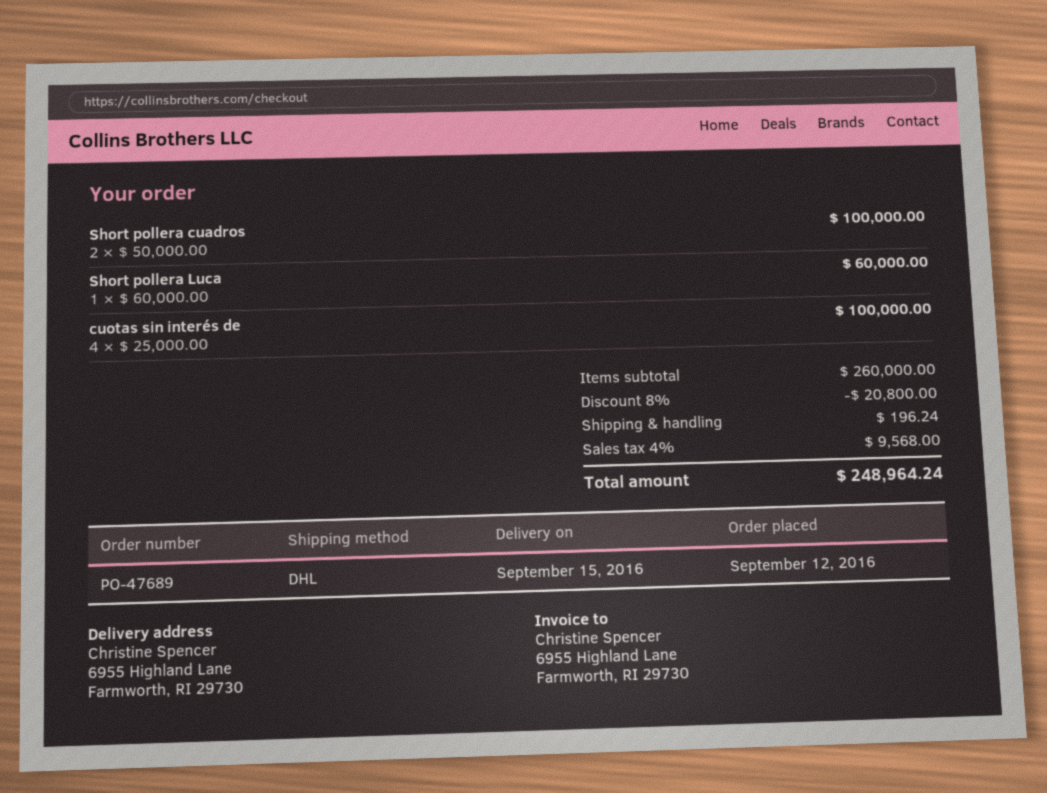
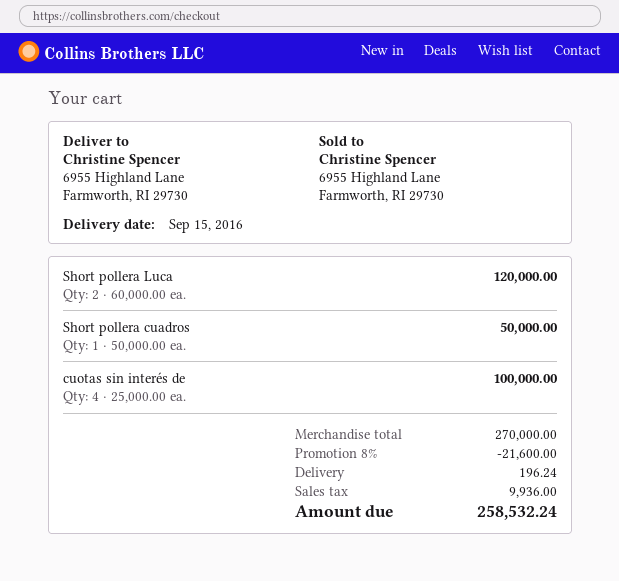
Short pollera cuadros: 2 x 50000.00 = 100000.00 -> 1 x 50000.00 = 50000.00
Short pollera Luca: 1 x 60000.00 = 60000.00 -> 2 x 60000.00 = 120000.00
subtotal: 260000.00 -> 270000.00
discount: 8% = 20800.00 -> 8% = 21600.00
tax: 9568.00 -> 9936.00
total: 248964.24 -> 258532.24

